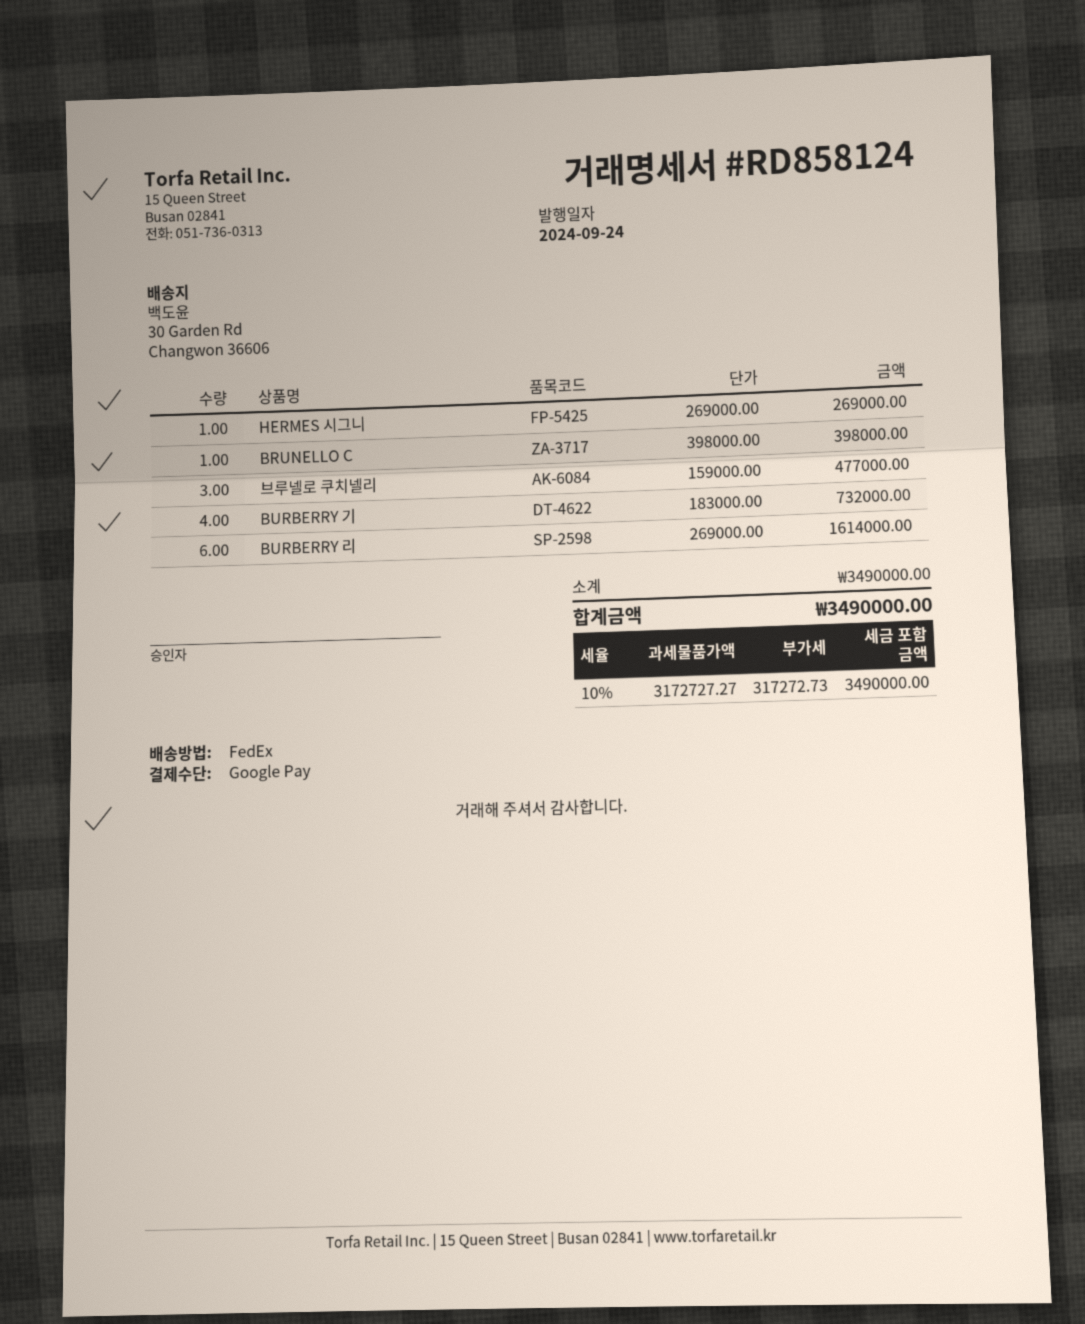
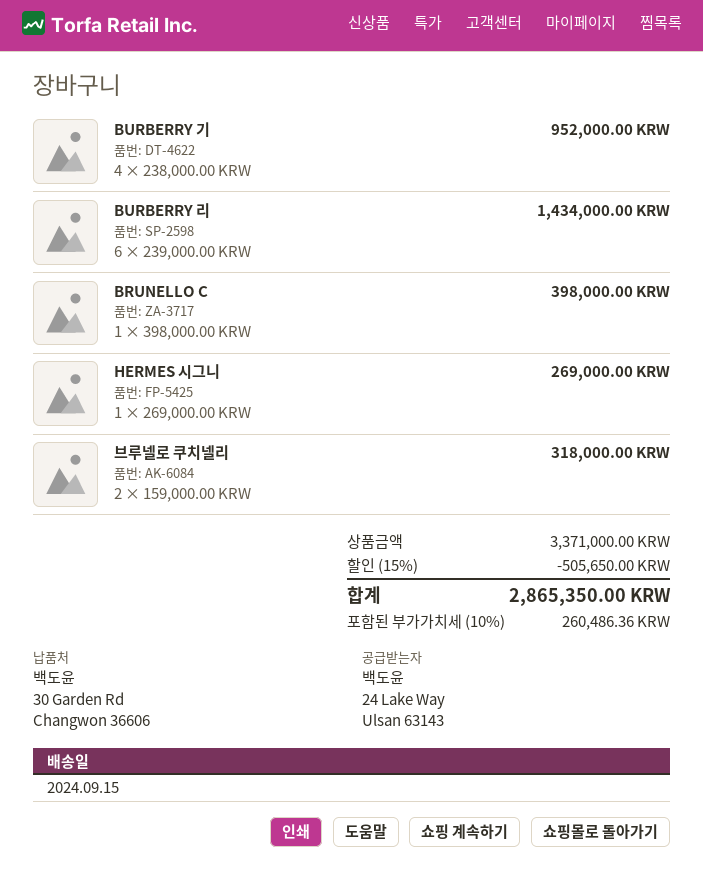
브루넬로 쿠치넬리: 3 x 159000.00 = 477000.00 -> 2 x 159000.00 = 318000.00
BURBERRY 기: 4 x 183000.00 = 732000.00 -> 4 x 238000.00 = 952000.00
BURBERRY 리: 6 x 269000.00 = 1614000.00 -> 6 x 239000.00 = 1434000.00
subtotal: 3490000.00 -> 3371000.00
discount: none -> 15% = 505650.00
tax: 10% = 317272.73 -> 10% = 260486.36
total: 3490000.00 -> 2865350.00

